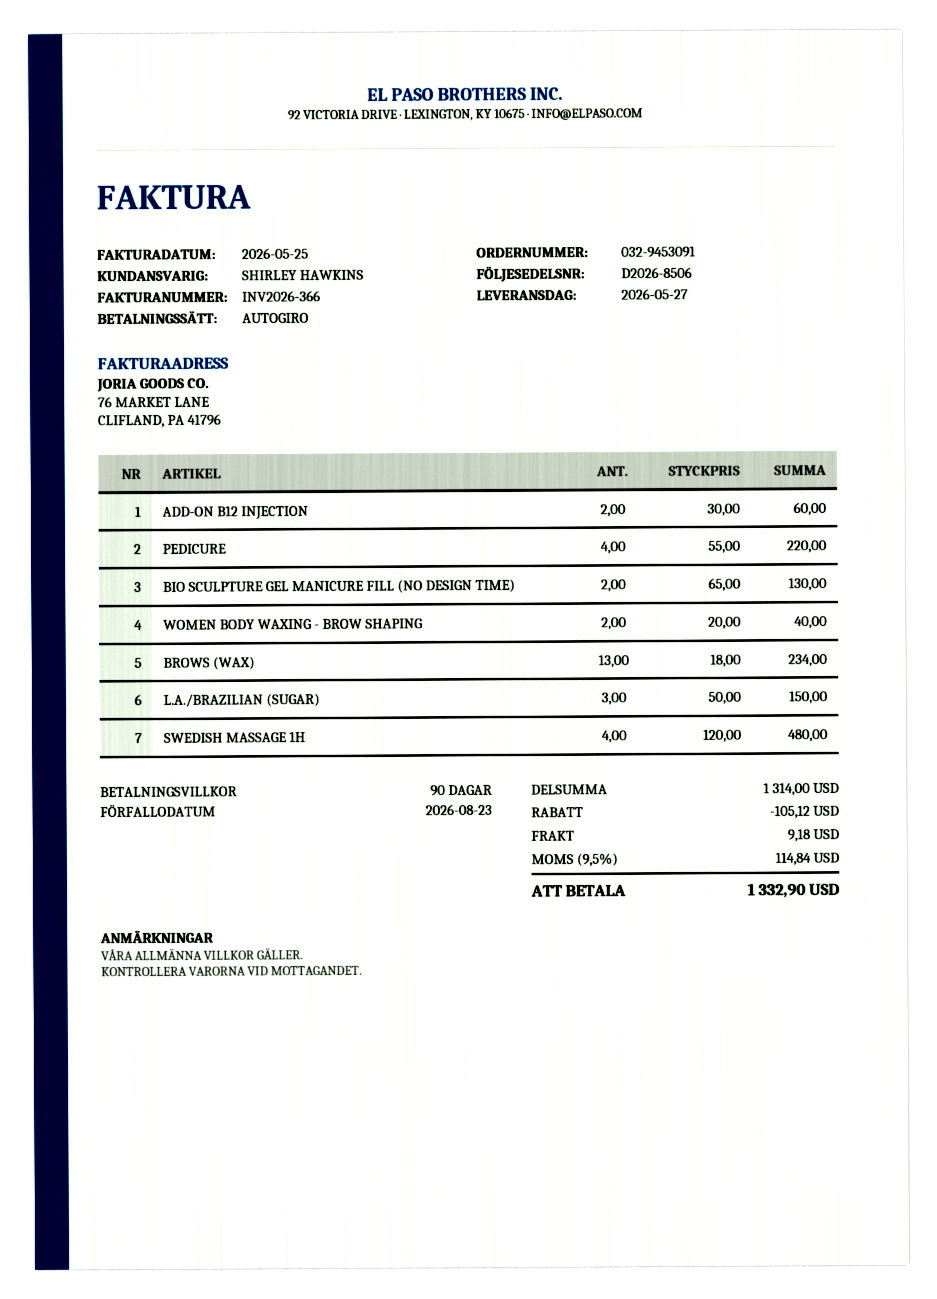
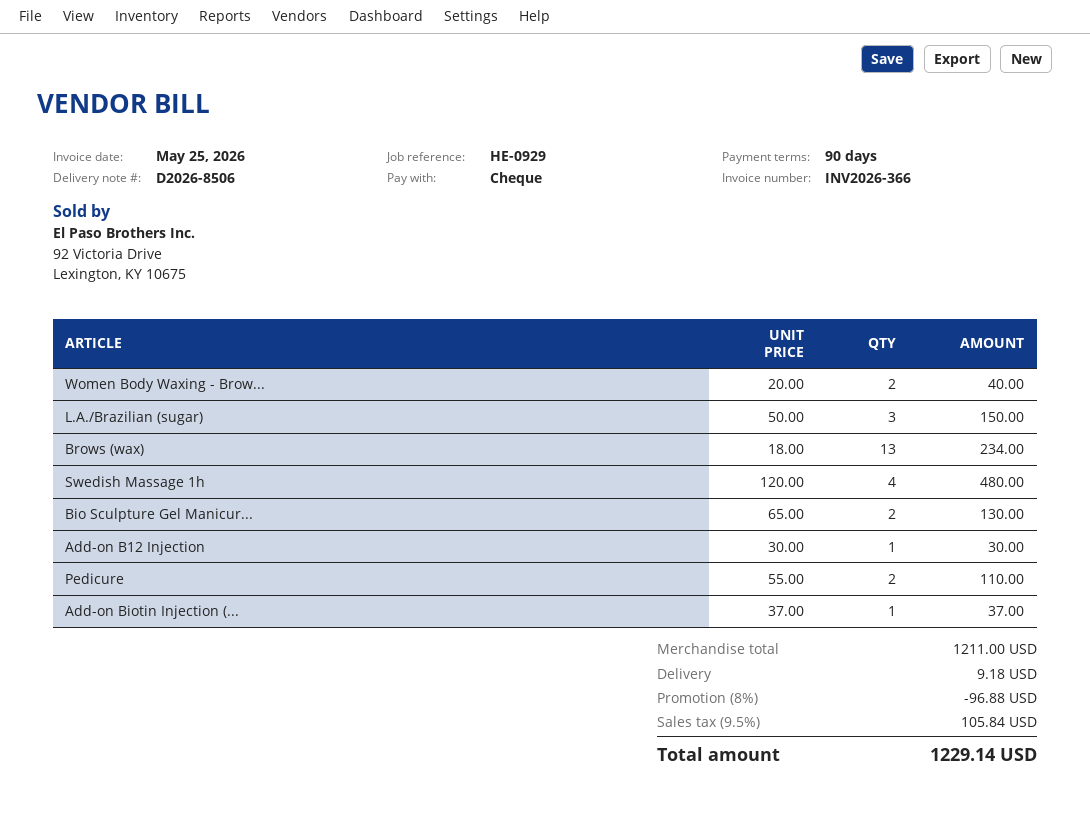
payment method: direct debit -> cheque
ADD-ON B12 INJECTION: 2 x 30.00 = 60.00 -> 1 x 30.00 = 30.00
PEDICURE: 4 x 55.00 = 220.00 -> 2 x 55.00 = 110.00
Add-on Biotin Injection (...: none -> 1 x 37.00 = 37.00
subtotal: 1314.00 -> 1211.00
discount: 105.12 -> 96.88
tax: 9.5% = 114.84 -> 9.5% = 105.84
total: 1332.90 -> 1229.14

